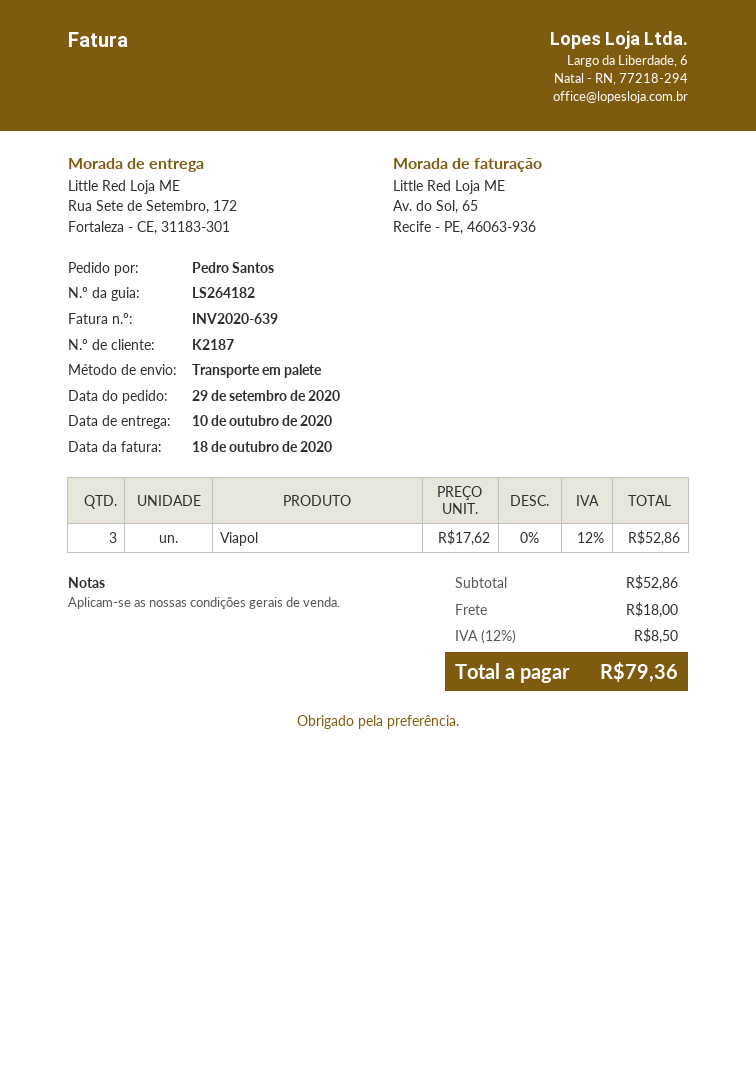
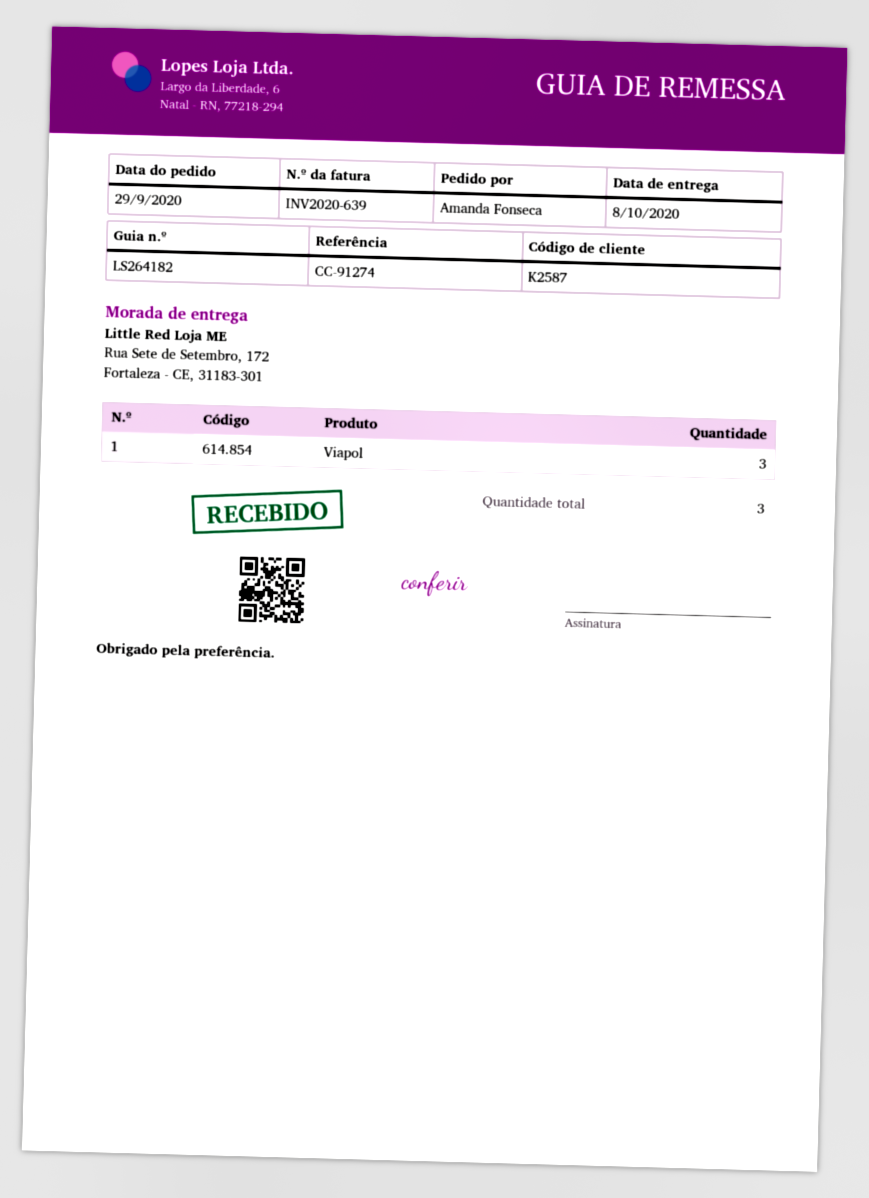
delivery date: 2020-10-10 -> 2020-10-08
customer number: K2187 -> K2587
ordered by: Pedro Santos -> Amanda Fonseca

